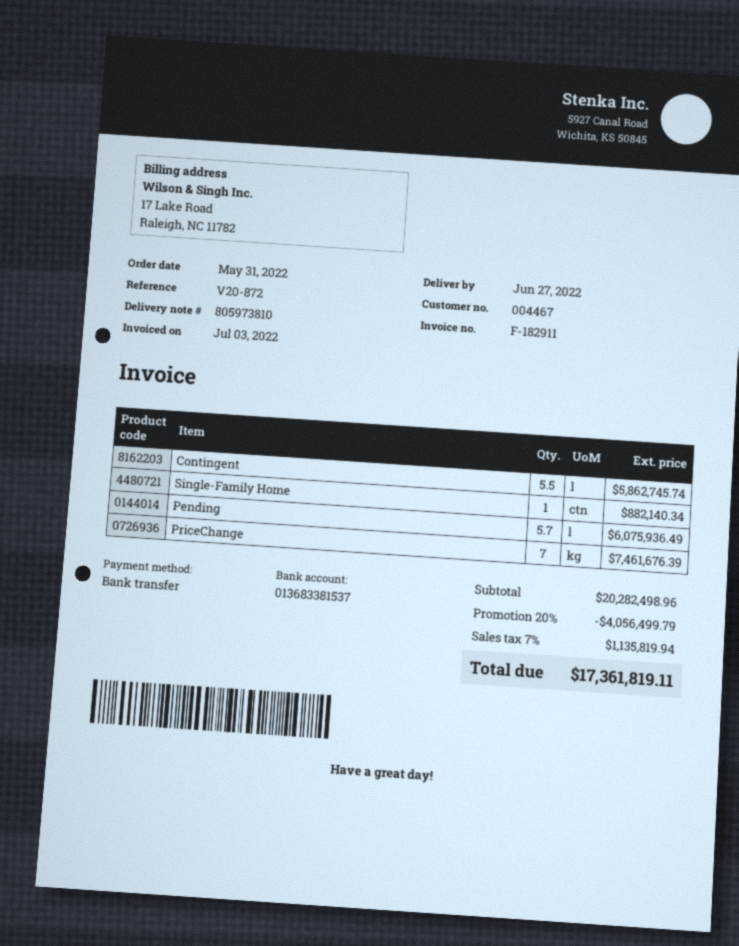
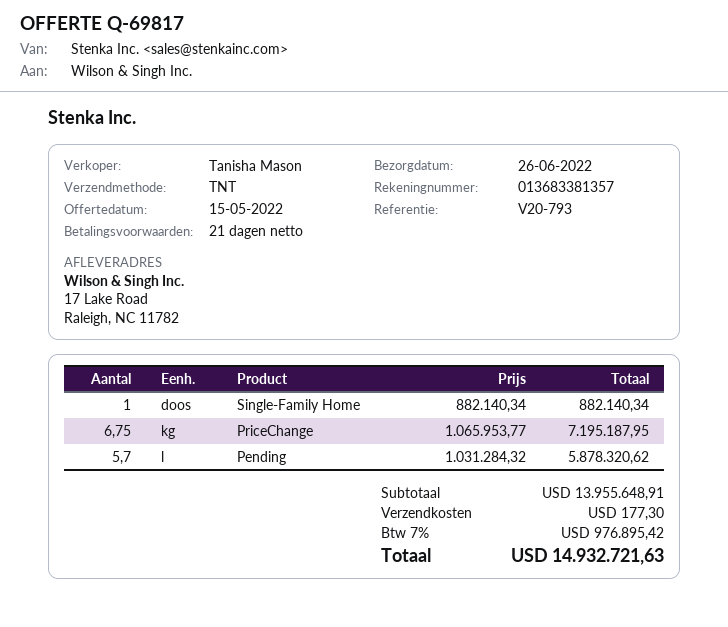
delivery date: 2022-06-27 -> 2022-06-26
reference: V20-872 -> V20-793
bank account: 013683381537 -> 013683381357
Contingent: 5.5 for 5862745.74 -> none
Pending: 5.7 for 6075936.49 -> 5.7 for 5878320.62
PriceChange: 7 for 7461676.39 -> 6.75 for 7195187.95
subtotal: 20282498.96 -> 13955648.91
discount: 20% = 4056499.79 -> none
shipping: none -> 177.30
tax: 7% = 1135819.94 -> 7% = 976895.42
total: 17361819.11 -> 14932721.63

